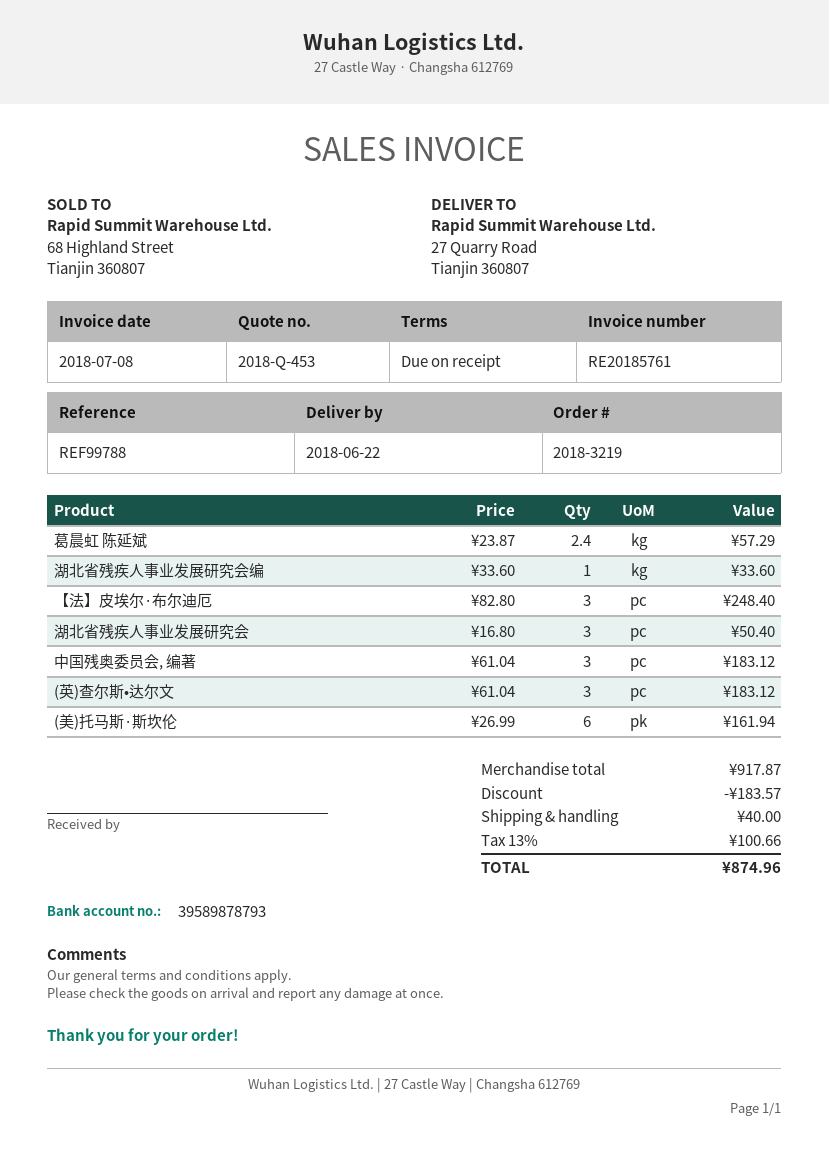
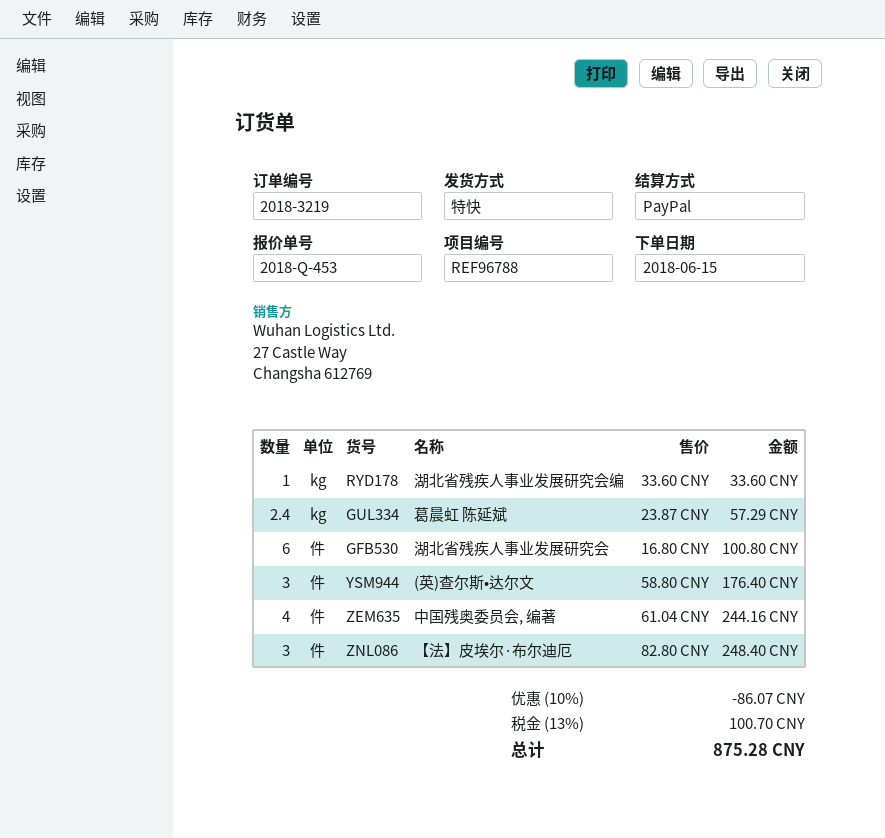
reference: REF99788 -> REF96788
湖北省残疾人事业发展研究会: 3 x 16.80 = 50.40 -> 6 x 16.80 = 100.80
中国残奥委员会, 编著: 3 x 61.04 = 183.12 -> 4 x 61.04 = 244.16
(英)查尔斯•达尔文: 3 x 61.04 = 183.12 -> 3 x 58.80 = 176.40
(美)托马斯·斯坎伦: 6 x 26.99 = 161.94 -> none
discount: 183.57 -> 86.07
shipping: 40.00 -> none
tax: 13% = 100.66 -> 13% = 100.70
total: 874.96 -> 875.28

